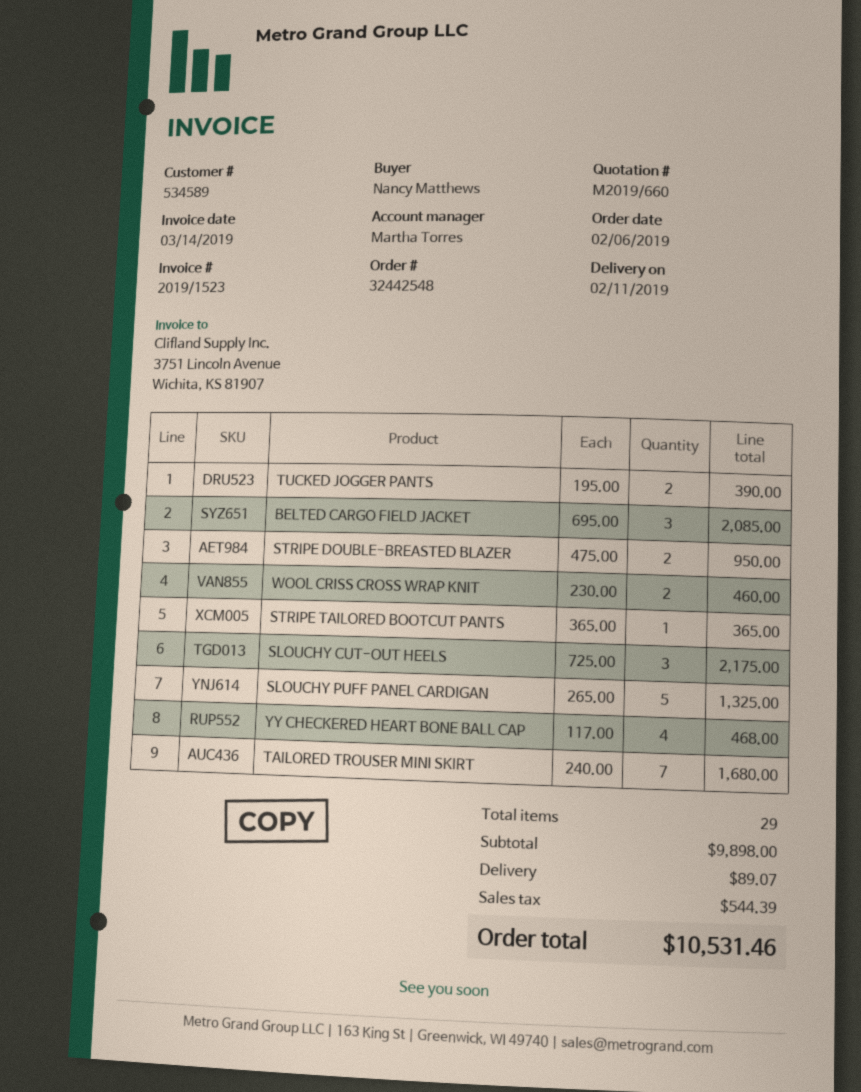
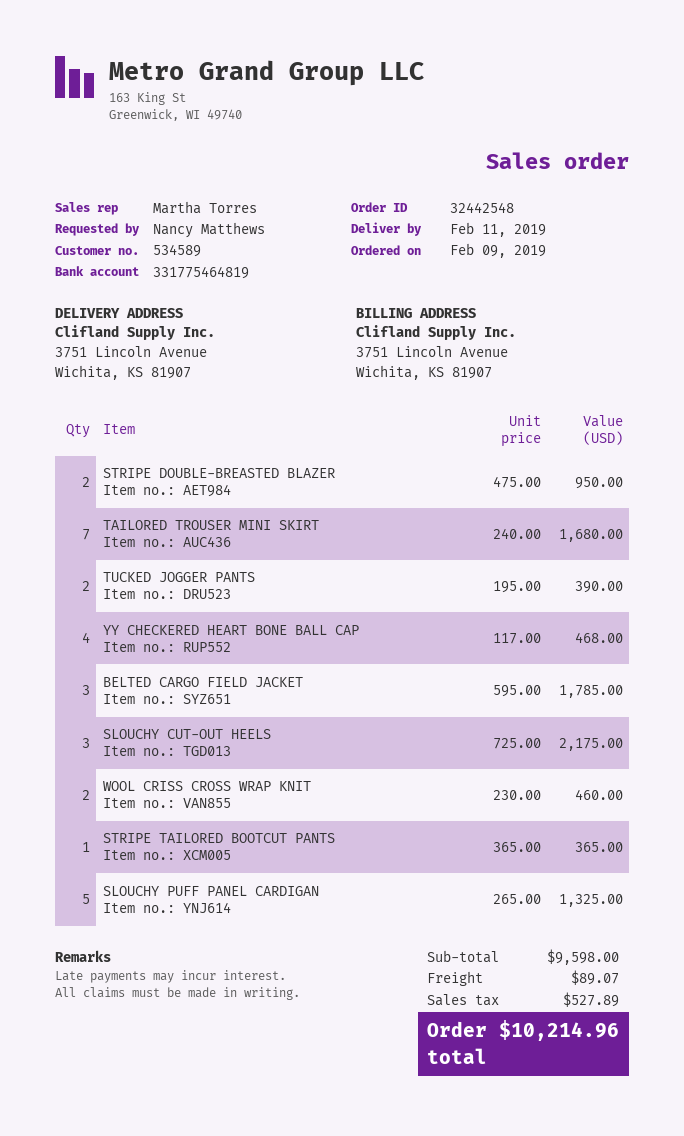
order date: 2019-02-06 -> 2019-02-09
BELTED CARGO FIELD JACKET: 3 x 695.00 = 2085.00 -> 3 x 595.00 = 1785.00
subtotal: 9898.00 -> 9598.00
tax: 544.39 -> 527.89
total: 10531.46 -> 10214.96

